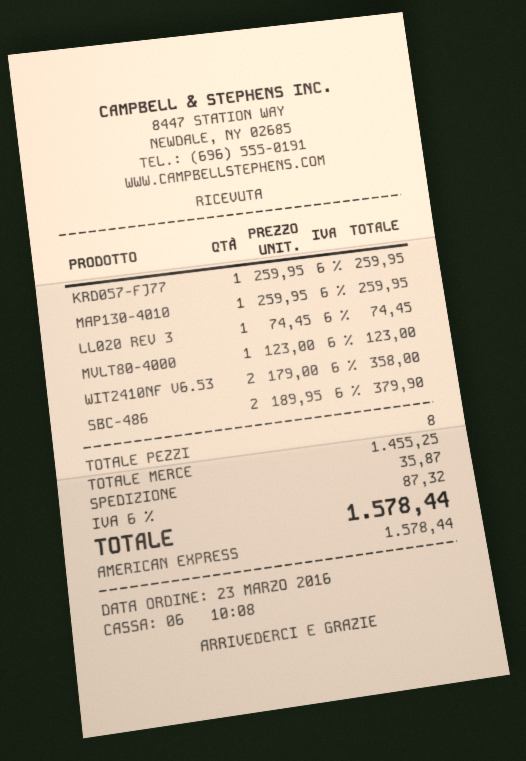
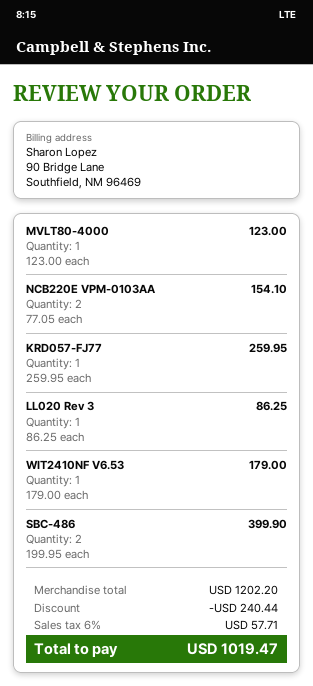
MAP130-4010: 1 x 259.95 = 259.95 -> none
LL020 REV 3: 1 x 74.45 = 74.45 -> 1 x 86.25 = 86.25
WIT2410NF V6.53: 2 x 179.00 = 358.00 -> 1 x 179.00 = 179.00
SBC-486: 2 x 189.95 = 379.90 -> 2 x 199.95 = 399.90
NCB220E VPM-0103AA: none -> 2 x 77.05 = 154.10
subtotal: 1455.25 -> 1202.20
discount: none -> 240.44
shipping: 35.87 -> none
tax: 6% = 87.32 -> 6% = 57.71
total: 1578.44 -> 1019.47

